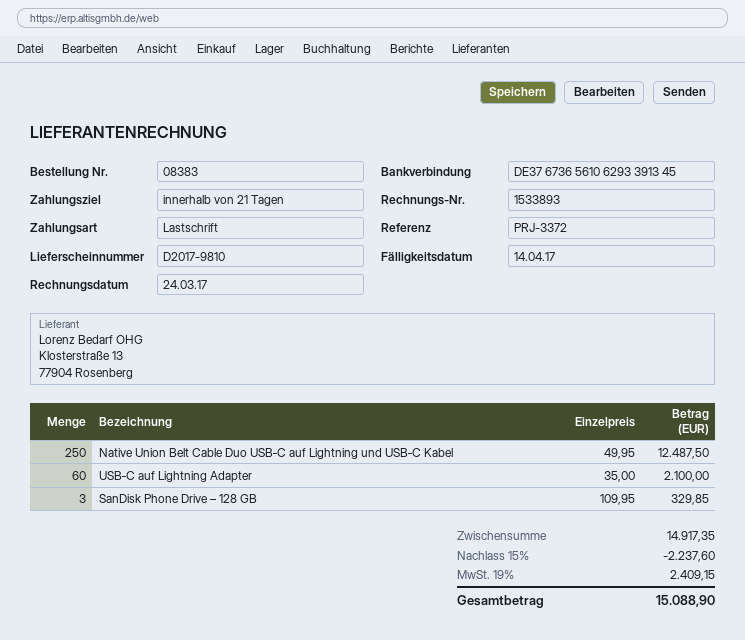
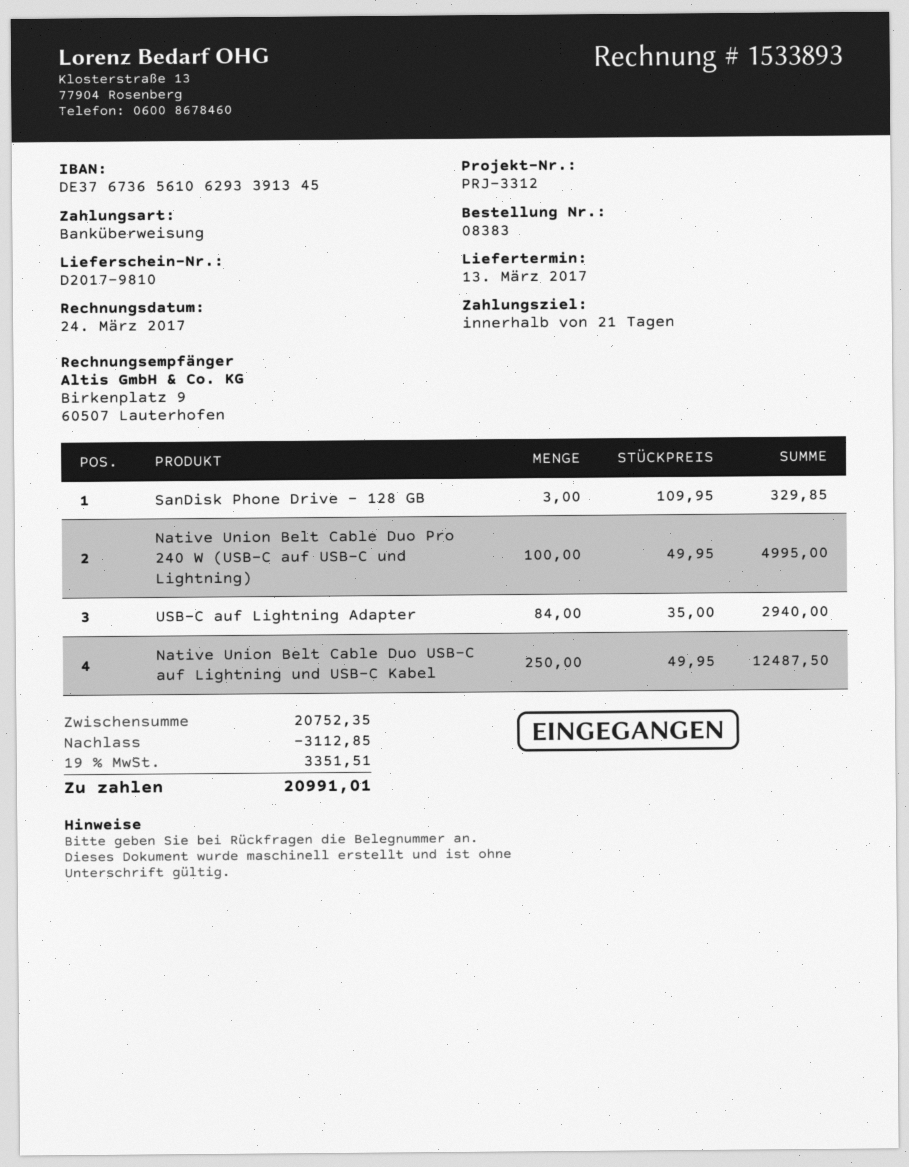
reference: PRJ-3372 -> PRJ-3312
payment method: direct debit -> bank transfer
USB‑C auf Lightning Adapter: 60 x 35.00 = 2100.00 -> 84 x 35.00 = 2940.00
Native Union Belt Cable Duo Pro 240 W (USB-C auf USB-C und Lightning): none -> 100 x 49.95 = 4995.00
subtotal: 14917.35 -> 20752.35
discount: 2237.60 -> 3112.85
tax: 19% = 2409.15 -> 19% = 3351.51
total: 15088.90 -> 20991.01

